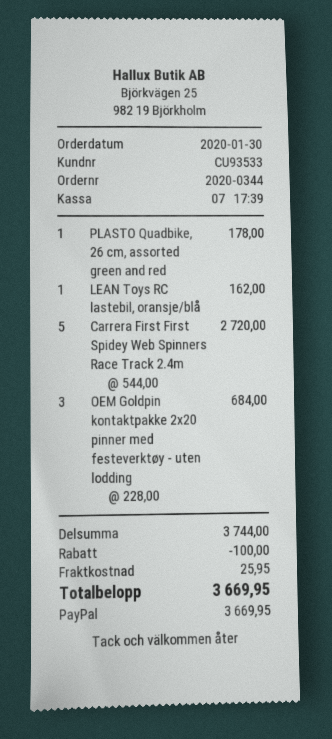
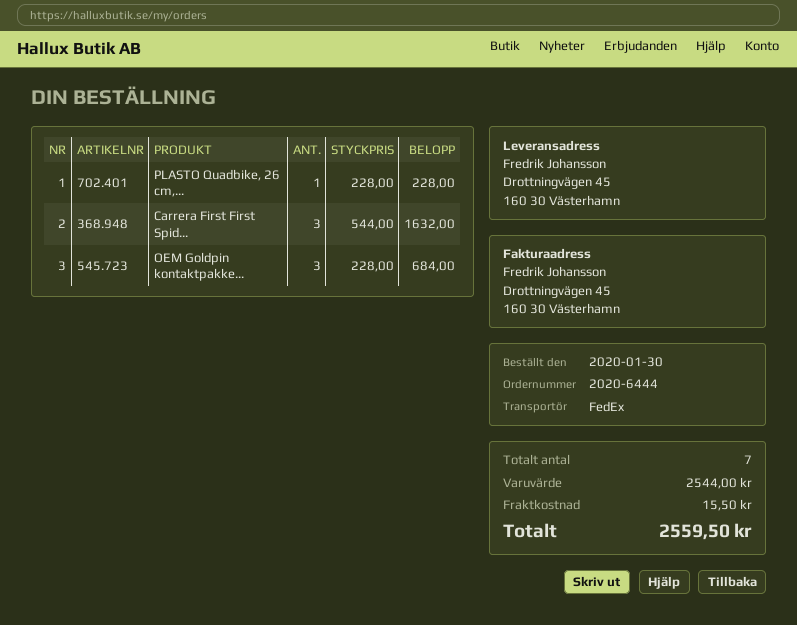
order number: 2020-0344 -> 2020-6444
PLASTO Quadbike, 26 cm, assorted green and red: 1 x 178.00 = 178.00 -> 1 x 228.00 = 228.00
LEAN Toys RC lastebil, oransje/blå: 1 x 162.00 = 162.00 -> none
Carrera First First Spidey Web Spinners Race Track 2.4m: 5 x 544.00 = 2720.00 -> 3 x 544.00 = 1632.00
subtotal: 3744.00 -> 2544.00
discount: 100.00 -> none
shipping: 25.95 -> 15.50
total: 3669.95 -> 2559.50

